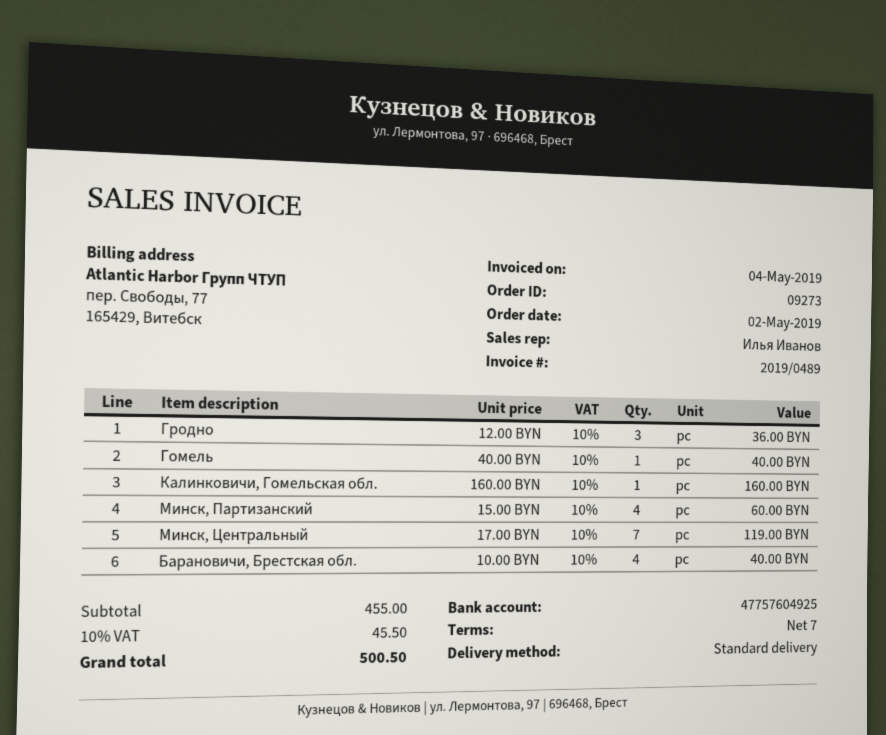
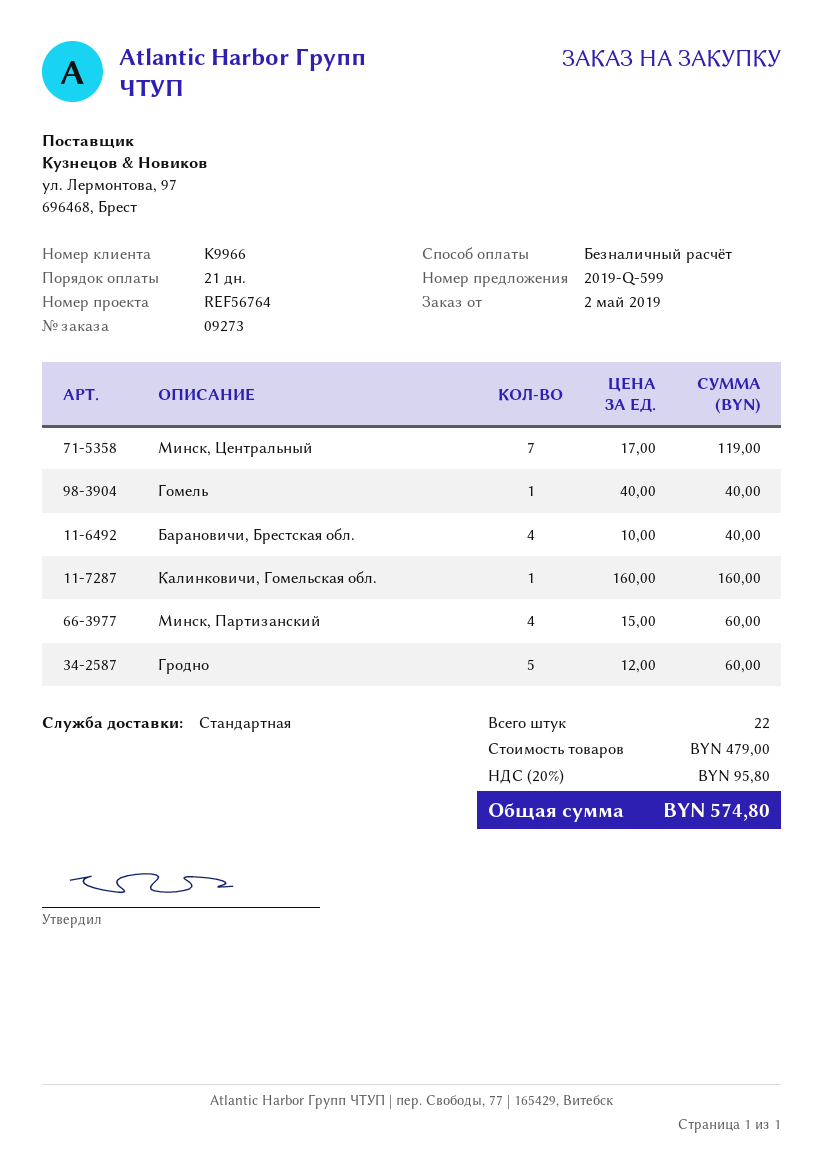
payment terms: 7 days -> 21 days
Гродно: 3 x 12.00 = 36.00 -> 5 x 12.00 = 60.00
subtotal: 455.00 -> 479.00
tax: 10% = 45.50 -> 20% = 95.80
total: 500.50 -> 574.80

